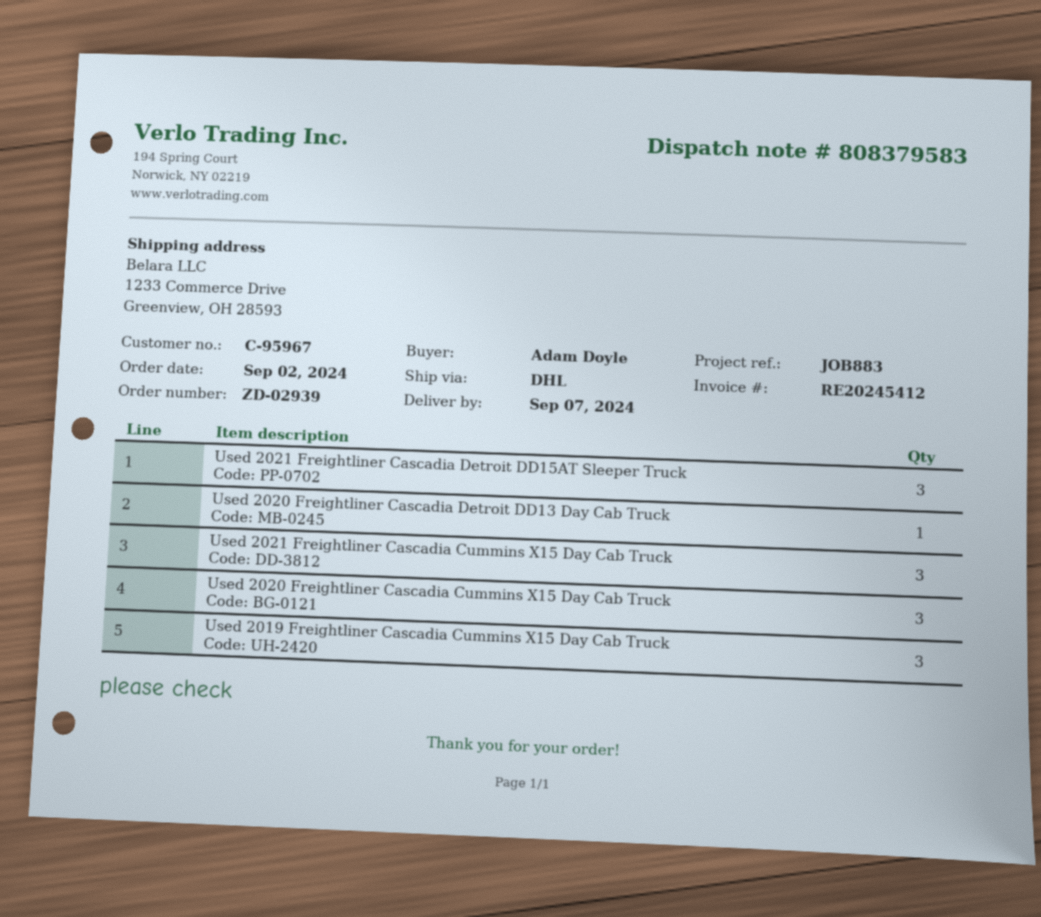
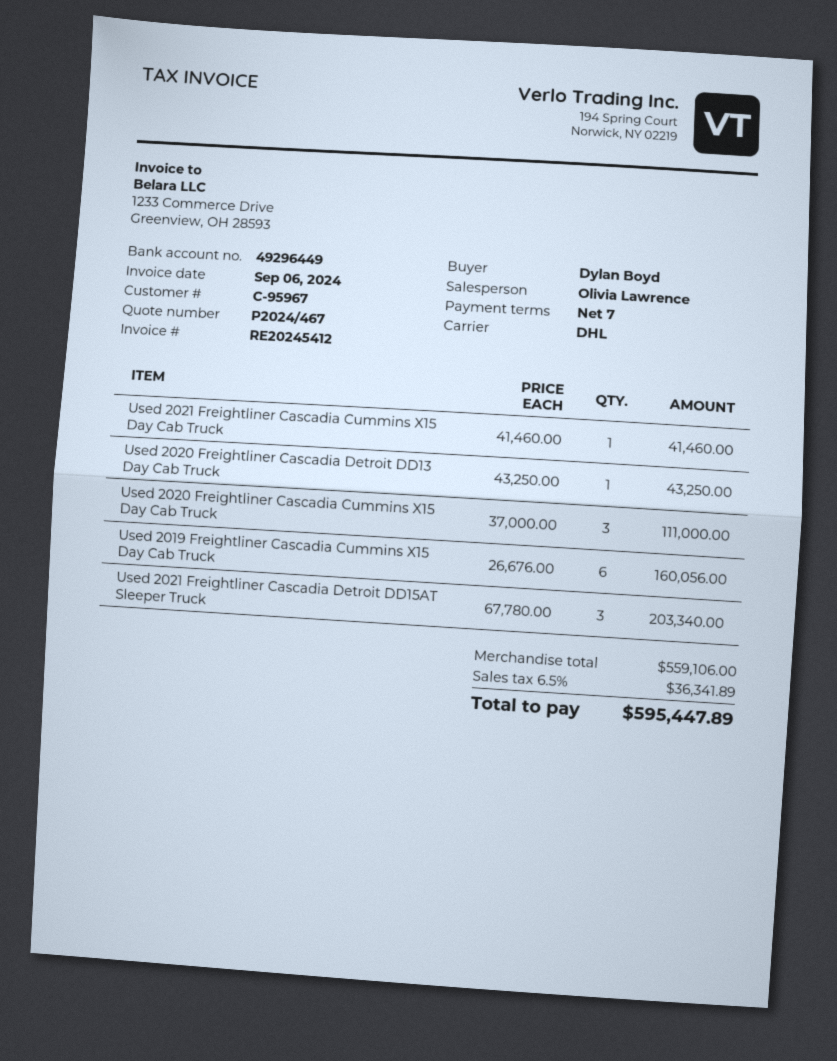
ordered by: Adam Doyle -> Dylan Boyd
Used 2021 Freightliner Cascadia Cummins X15 Day Cab Truck: 3 -> 1
Used 2019 Freightliner Cascadia Cummins X15 Day Cab Truck: 3 -> 6

